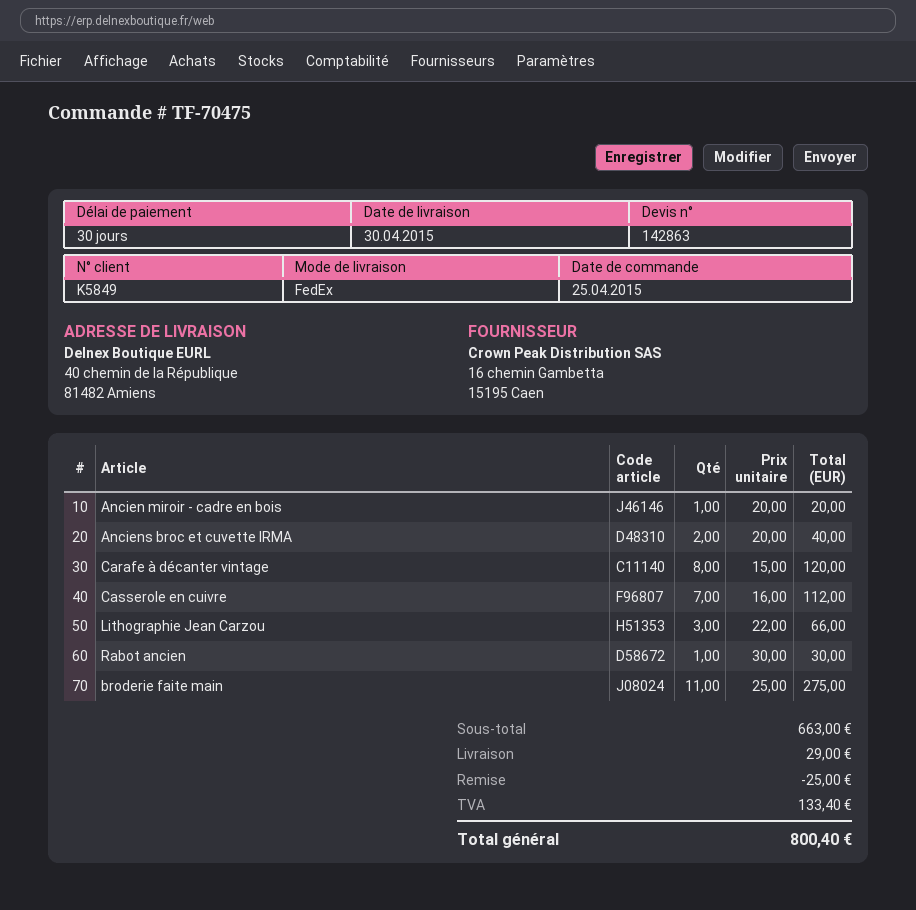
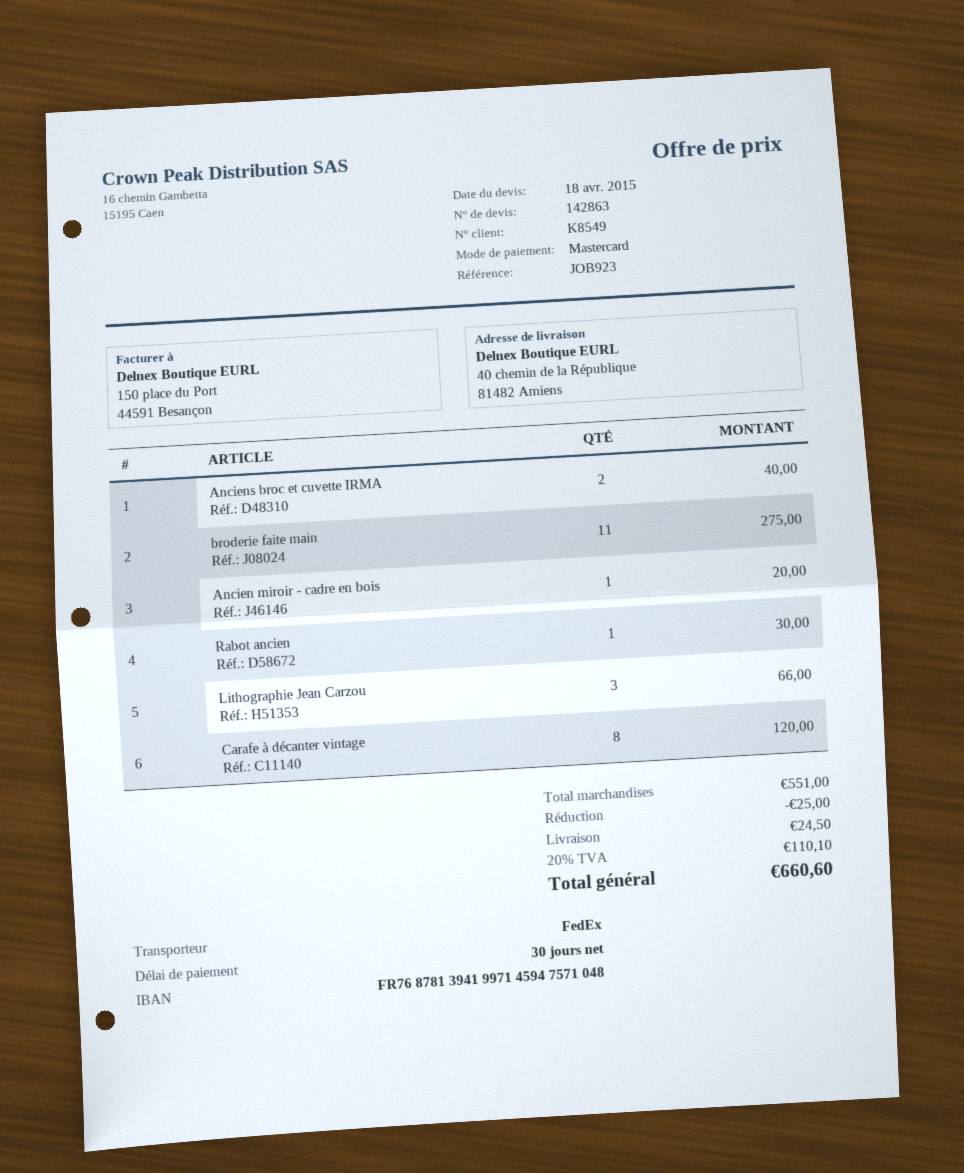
customer number: K5849 -> K8549
Casserole en cuivre: 7 for 112.00 -> none
subtotal: 663.00 -> 551.00
shipping: 29.00 -> 24.50
tax: 133.40 -> 110.10
total: 800.40 -> 660.60

